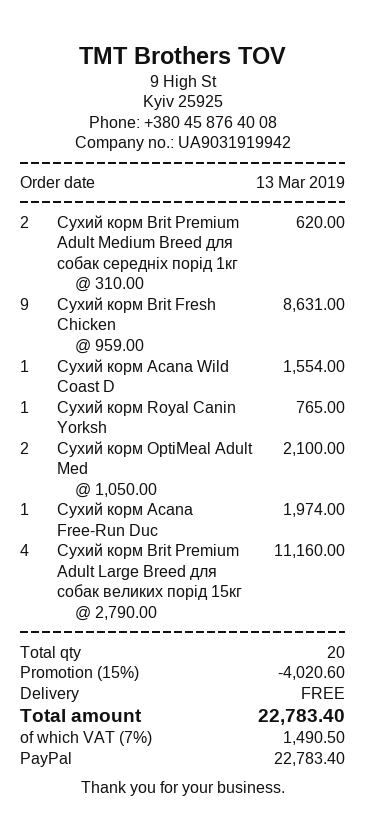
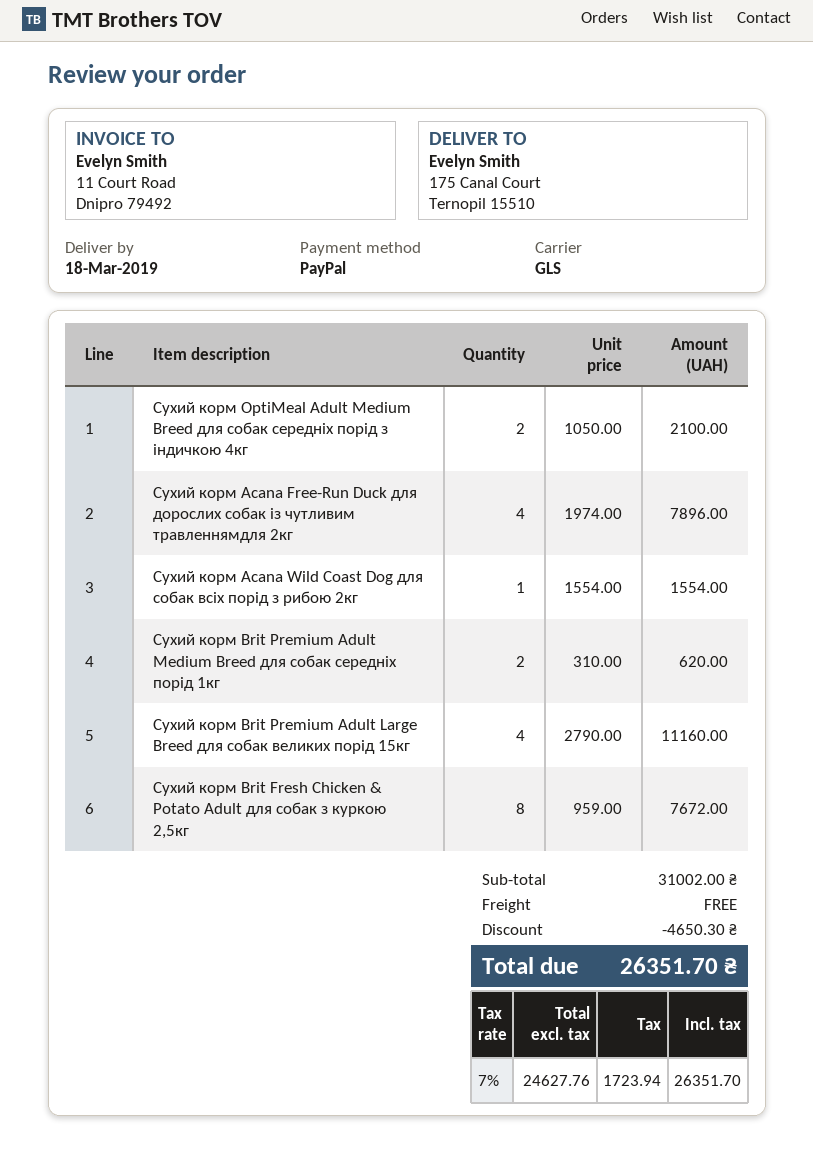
Сухий корм Brit Fresh Chicken: 9 x 959.00 = 8631.00 -> 8 x 959.00 = 7672.00
Сухий корм Royal Canin Yorksh: 1 x 765.00 = 765.00 -> none
Сухий корм Acana Free-Run Duc: 1 x 1974.00 = 1974.00 -> 4 x 1974.00 = 7896.00
discount: 4020.60 -> 4650.30
tax: 7% = 1490.50 -> 7% = 1723.94
total: 22783.40 -> 26351.70

